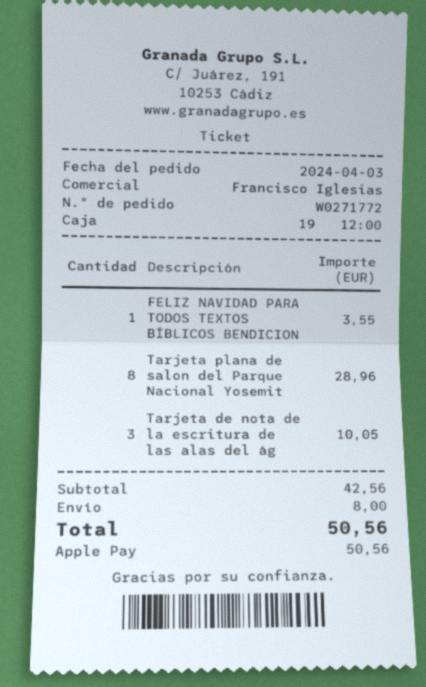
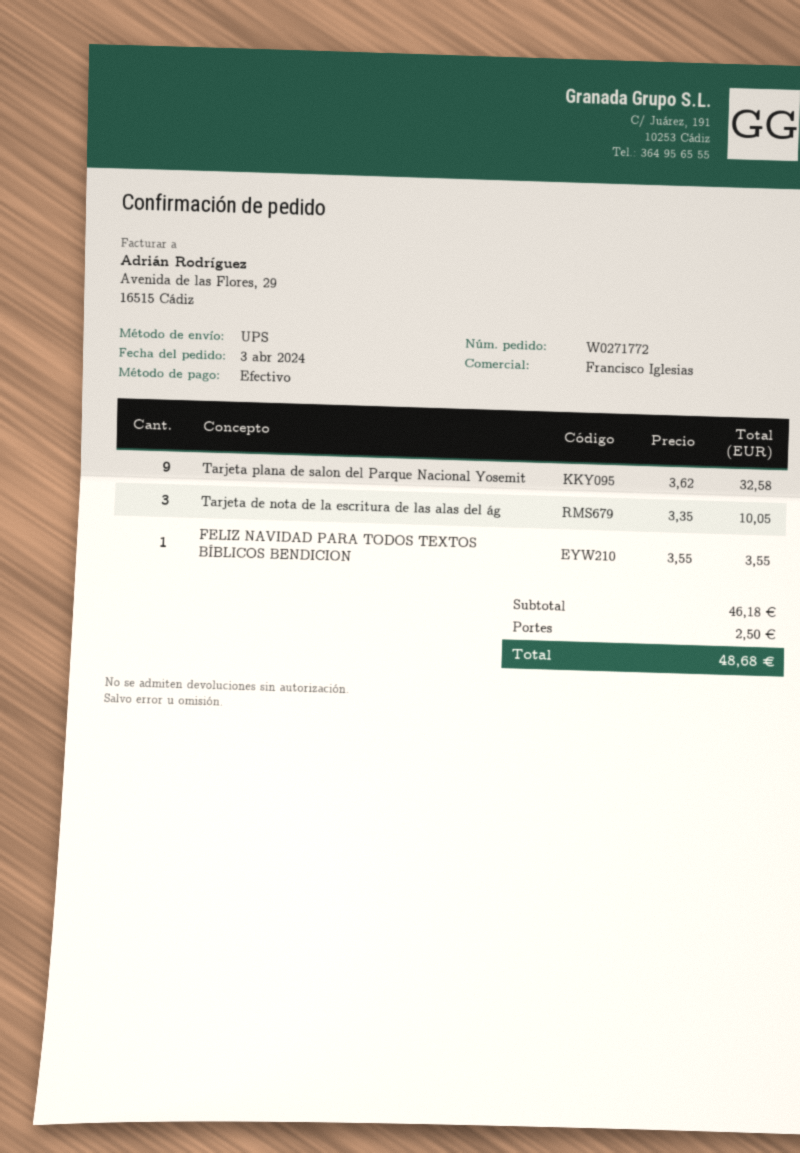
payment method: Apple Pay -> cash
Tarjeta plana de salon del Parque Nacional Yosemit: 8 for 28.96 -> 9 for 32.58
subtotal: 42.56 -> 46.18
shipping: 8.00 -> 2.50
total: 50.56 -> 48.68

